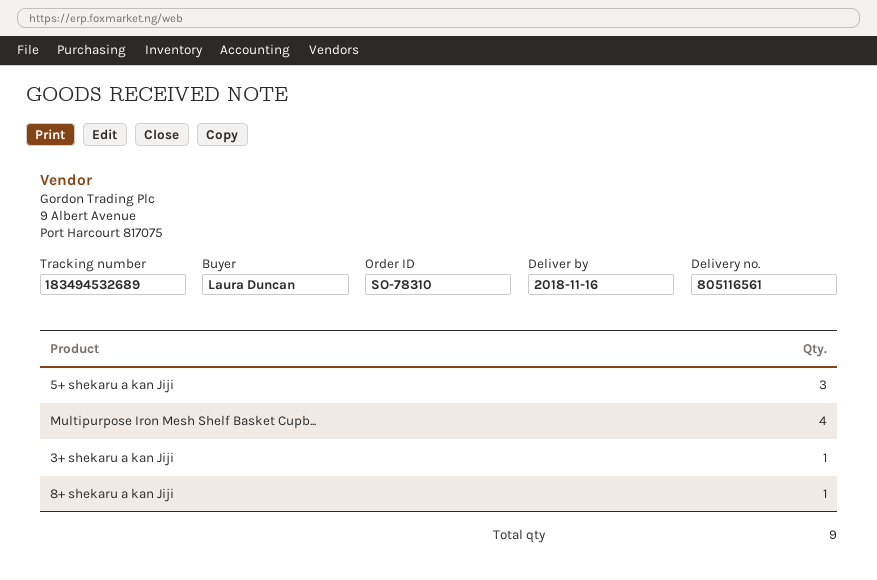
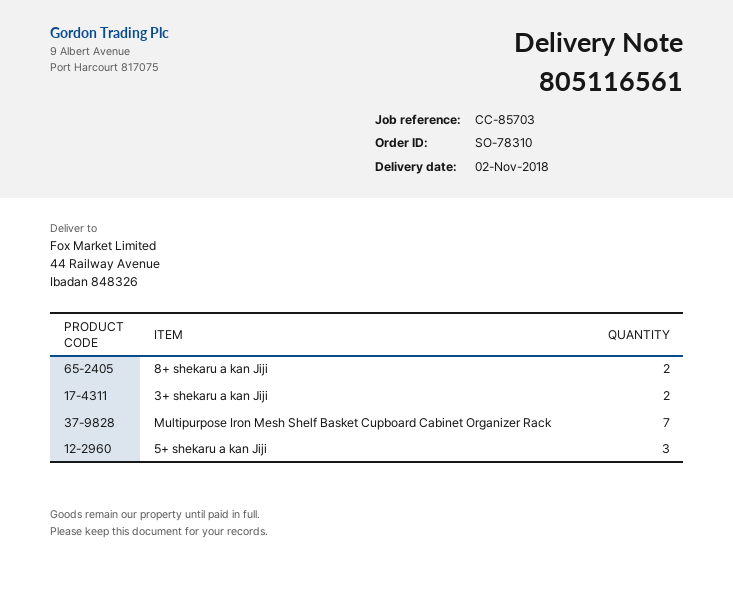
delivery date: 2018-11-16 -> 2018-11-02
Multipurpose Iron Mesh Shelf Basket Cupb...: 4 -> 7
3+ shekaru a kan Jiji: 1 -> 2
8+ shekaru a kan Jiji: 1 -> 2

